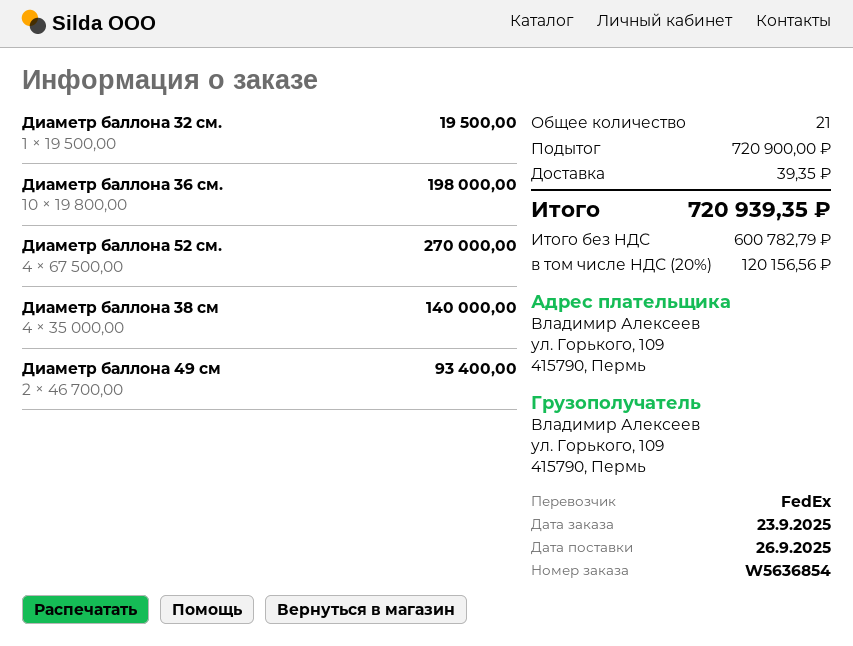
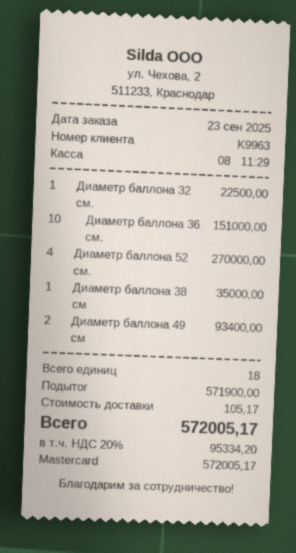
Диаметр баллона 32 см.: 1 for 19500.00 -> 1 for 22500.00
Диаметр баллона 36 см.: 10 for 198000.00 -> 10 for 151000.00
Диаметр баллона 38 см: 4 for 140000.00 -> 1 for 35000.00
total quantity: 21 -> 18
subtotal: 720900.00 -> 571900.00
shipping: 39.35 -> 105.17
tax: 20% = 120156.56 -> 20% = 95334.20
total: 720939.35 -> 572005.17

